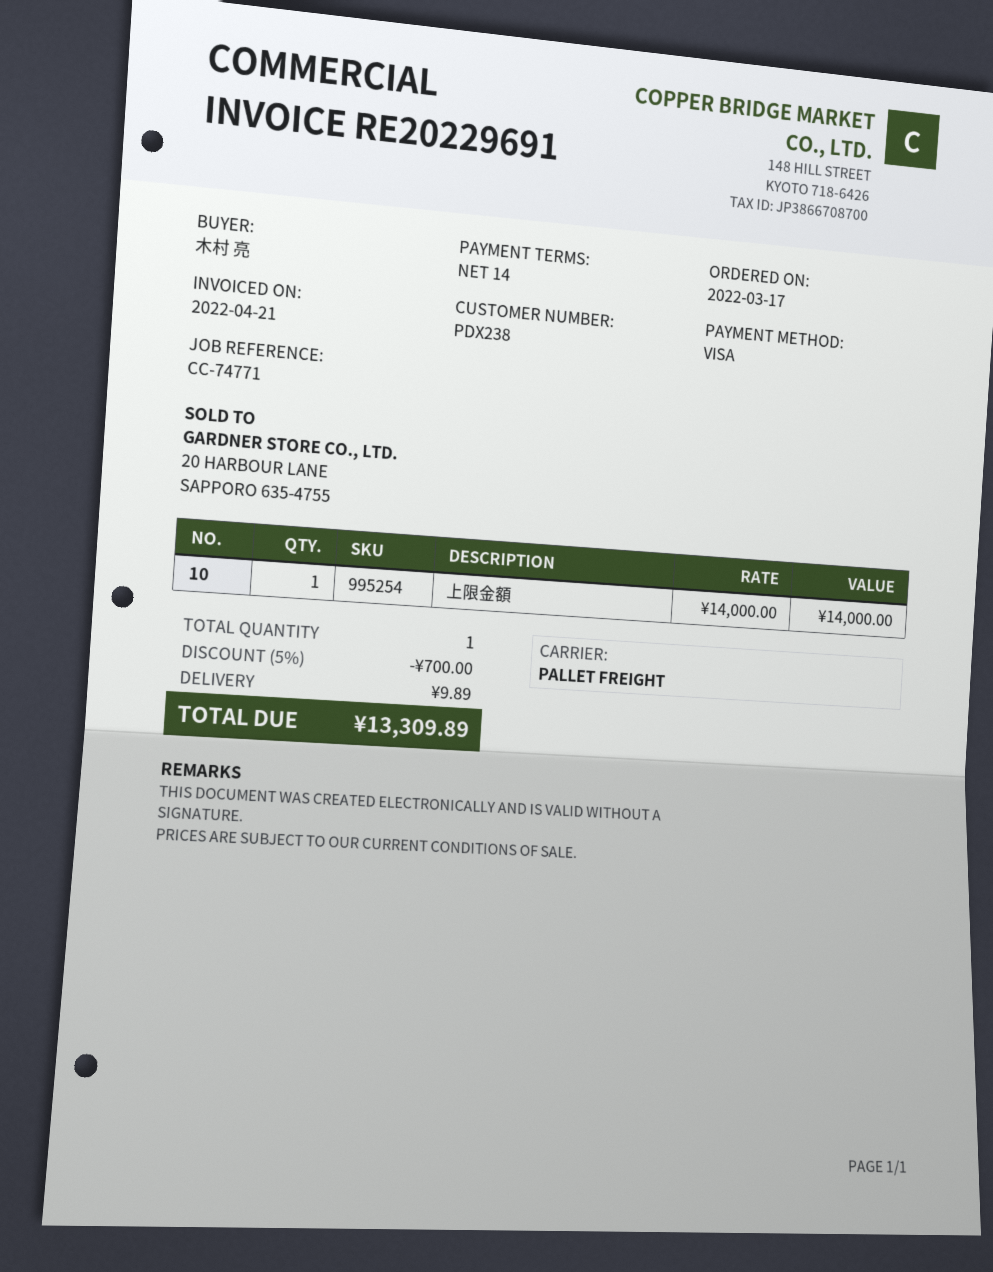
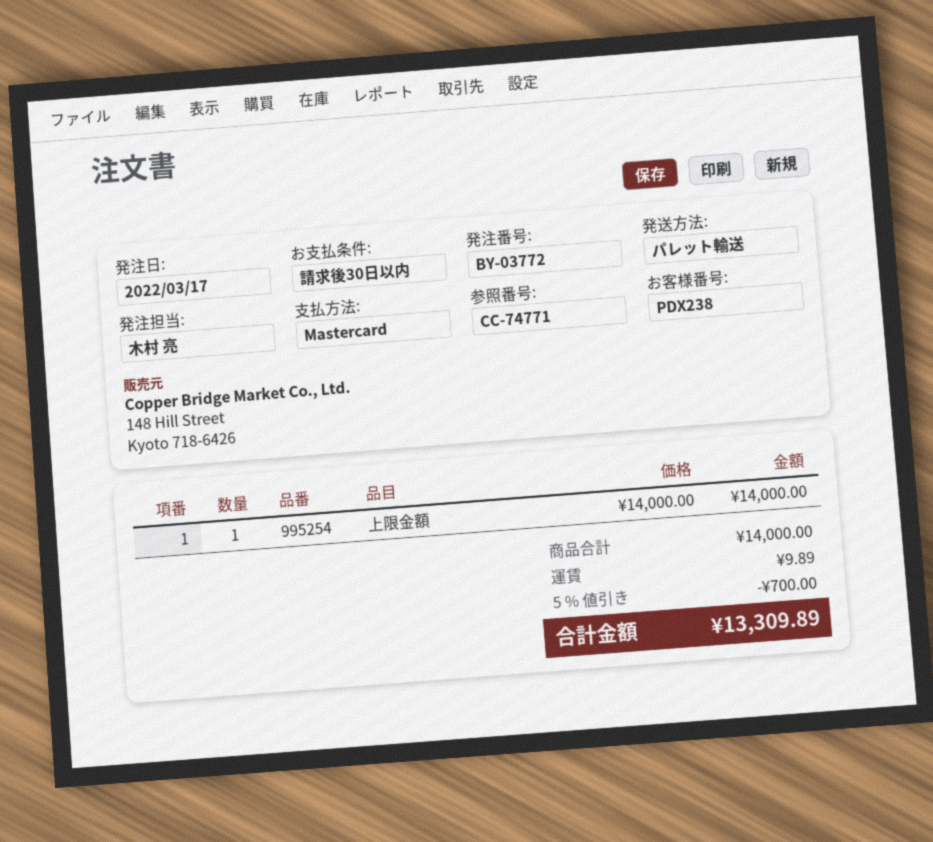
payment terms: 14 days -> 30 days
payment method: Visa -> Mastercard

